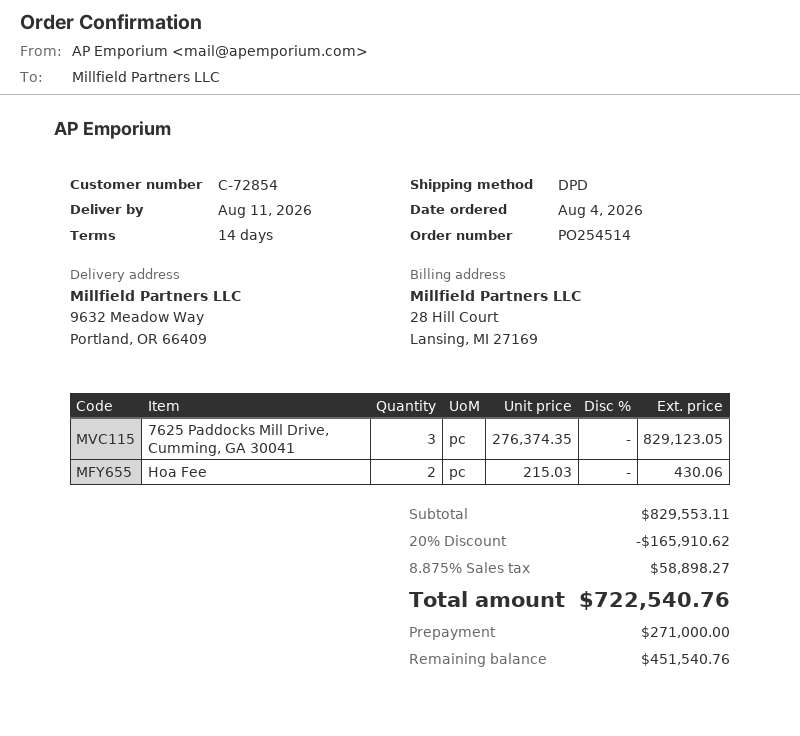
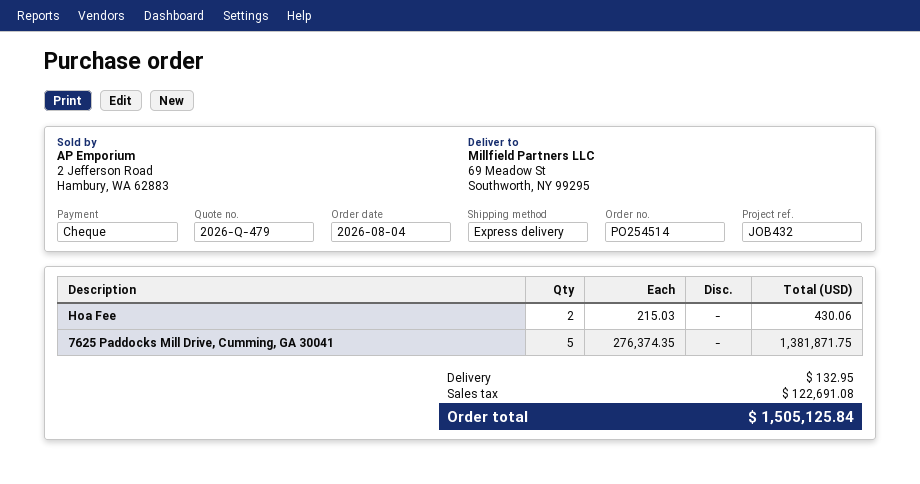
shipping method: DPD -> express
ship to: 9632 Meadow Way, Portland, OR 66409 -> 69 Meadow St, Southworth, NY 99295
7625 Paddocks Mill Drive, Cumming, GA 30041: 3 x 276374.35 = 829123.05 -> 5 x 276374.35 = 1381871.75
discount: 20% = 165910.62 -> none
shipping: none -> 132.95
tax: 58898.27 -> 122691.08
total: 722540.76 -> 1505125.84

